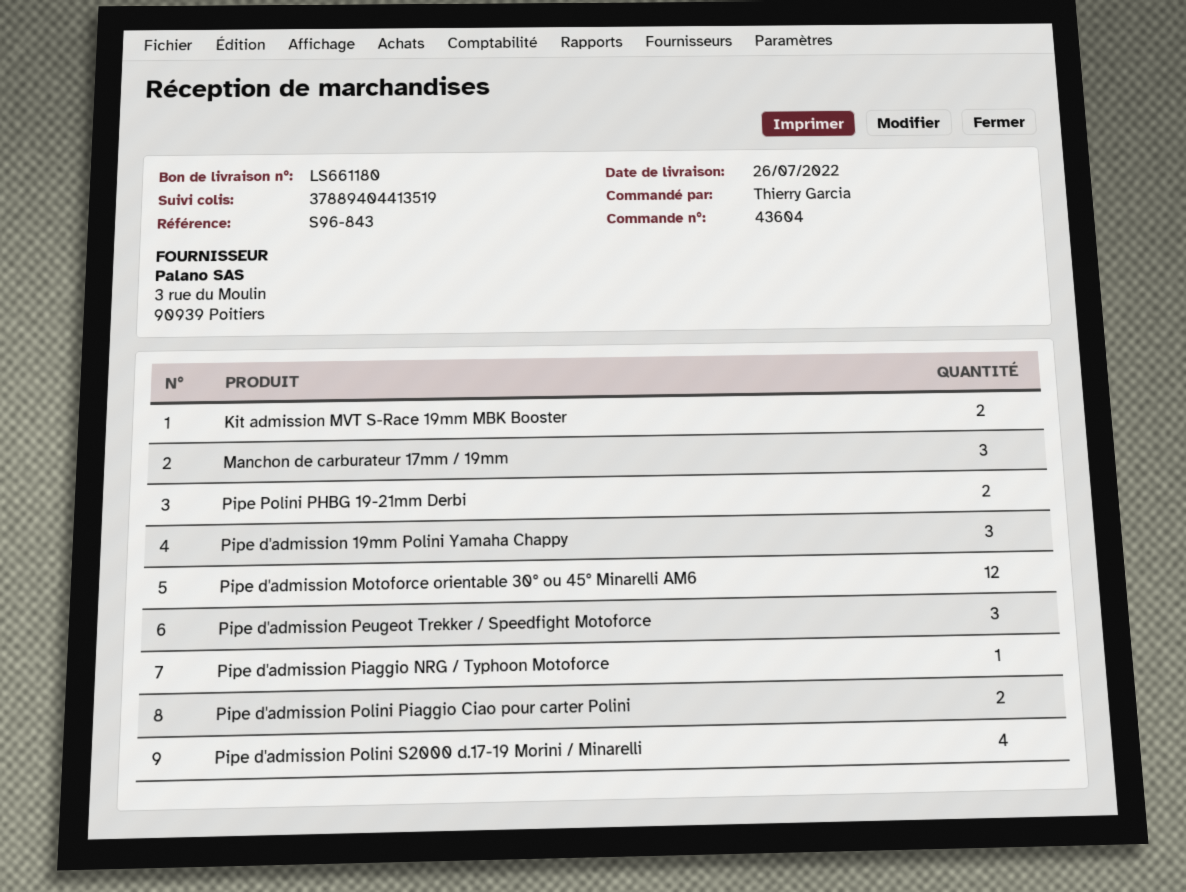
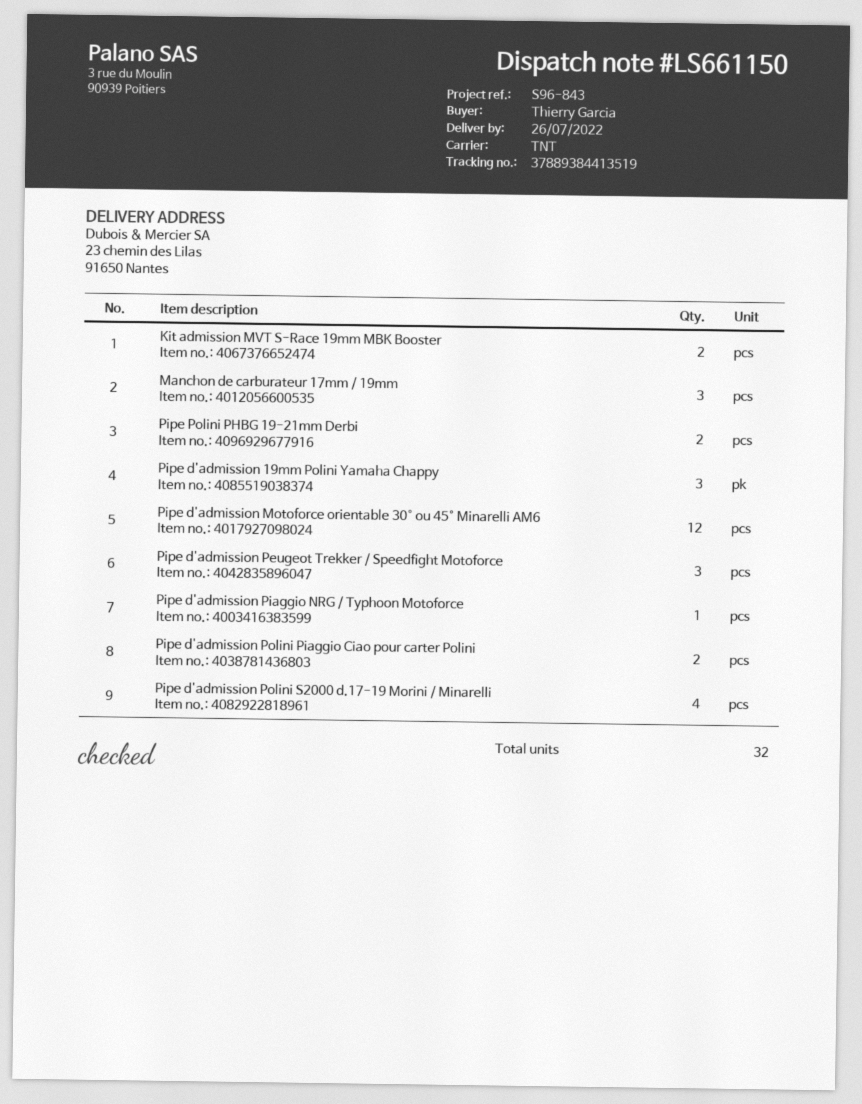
delivery note number: LS661180 -> LS661150
tracking number: 37889404413519 -> 37889384413519

